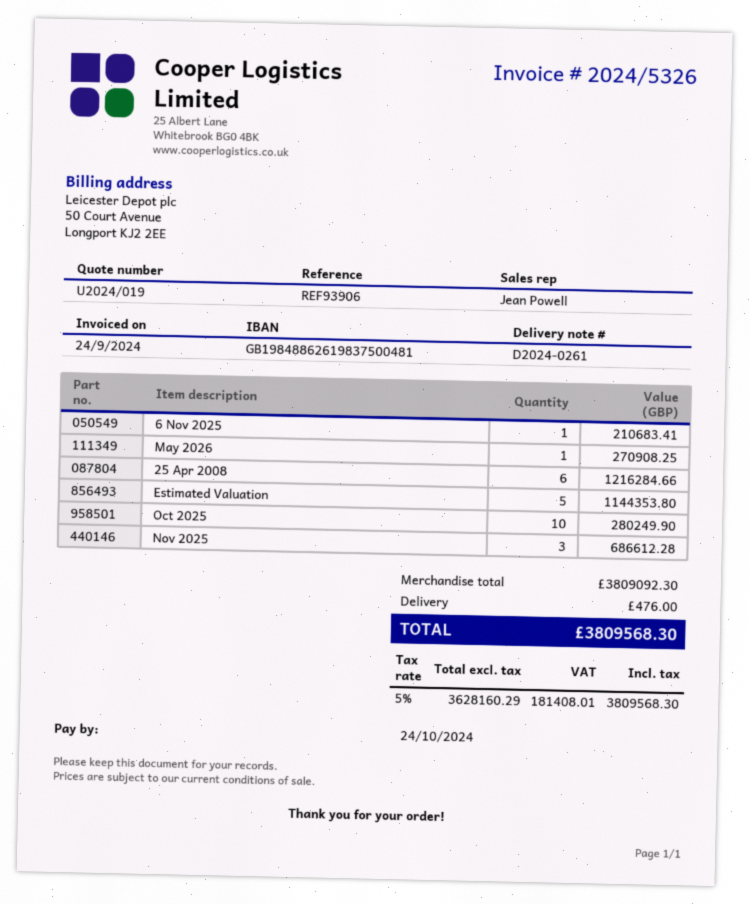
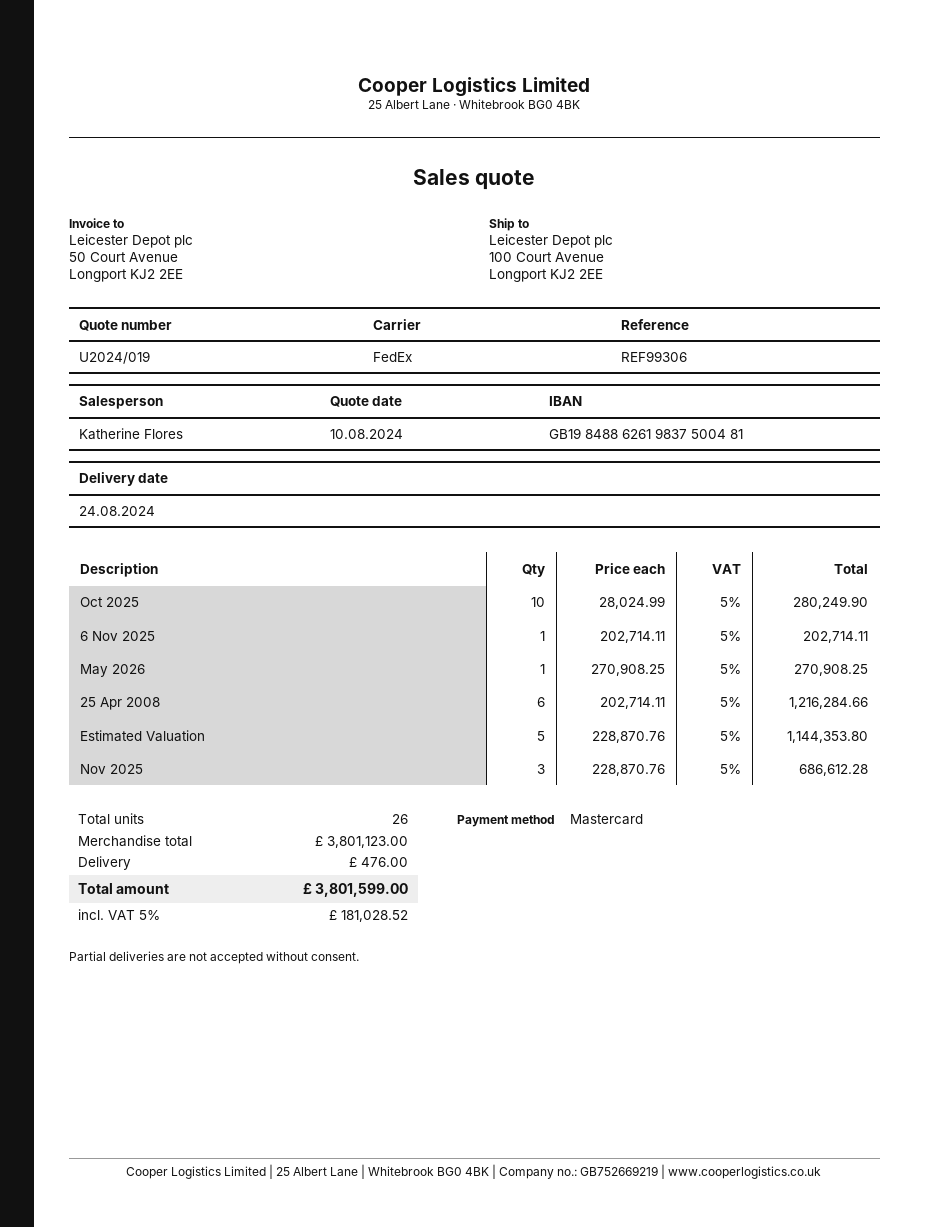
reference: REF93906 -> REF99306
sales rep: Jean Powell -> Katherine Flores
6 Nov 2025: 1 for 210683.41 -> 1 for 202714.11
subtotal: 3809092.30 -> 3801123.00
tax: 5% = 181408.01 -> 5% = 181028.52
total: 3809568.30 -> 3801599.00

